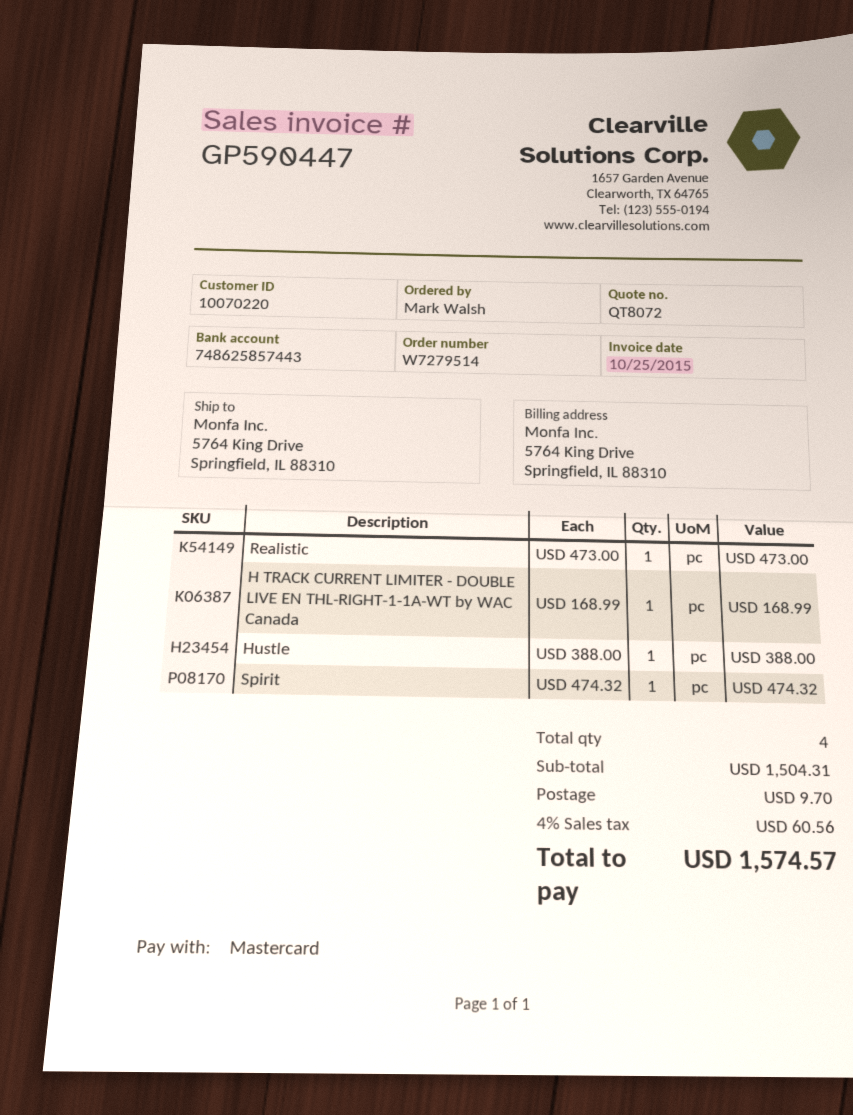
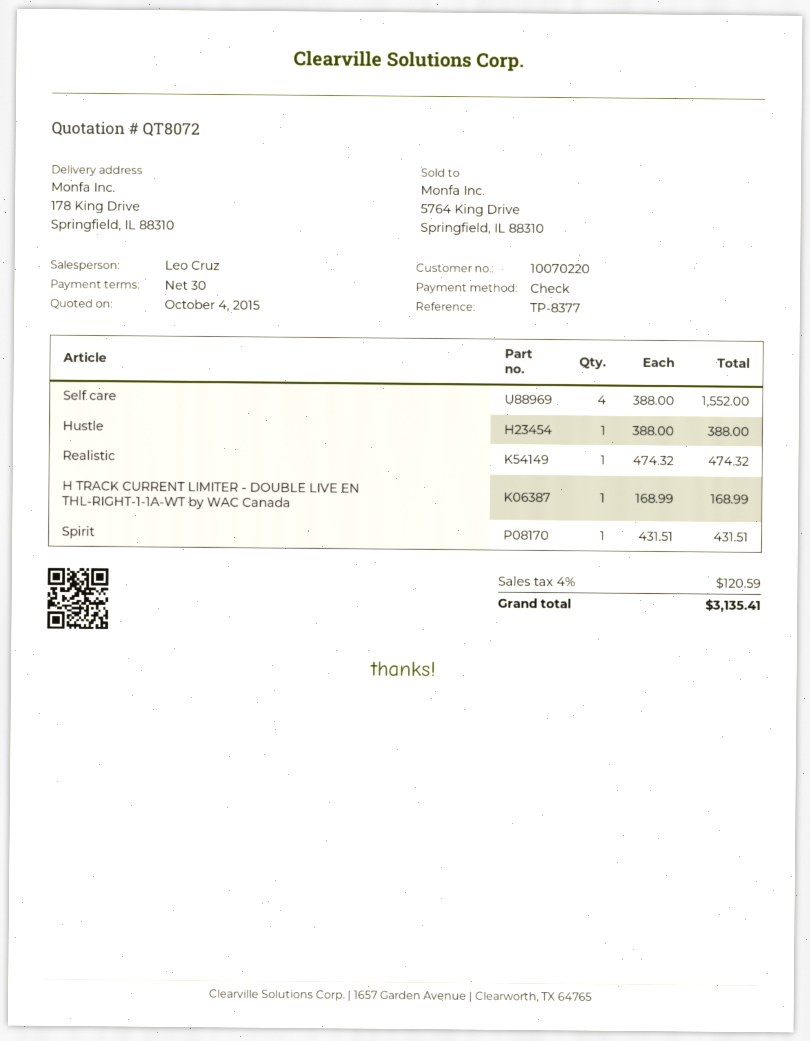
payment method: Mastercard -> cheque
ship to: 5764 King Drive, Springfield, IL 88310 -> 178 King Drive, Springfield, IL 88310
Realistic: 1 x 473.00 = 473.00 -> 1 x 474.32 = 474.32
Spirit: 1 x 474.32 = 474.32 -> 1 x 431.51 = 431.51
Self care: none -> 4 x 388.00 = 1552.00
shipping: 9.70 -> none
tax: 4% = 60.56 -> 4% = 120.59
total: 1574.57 -> 3135.41

